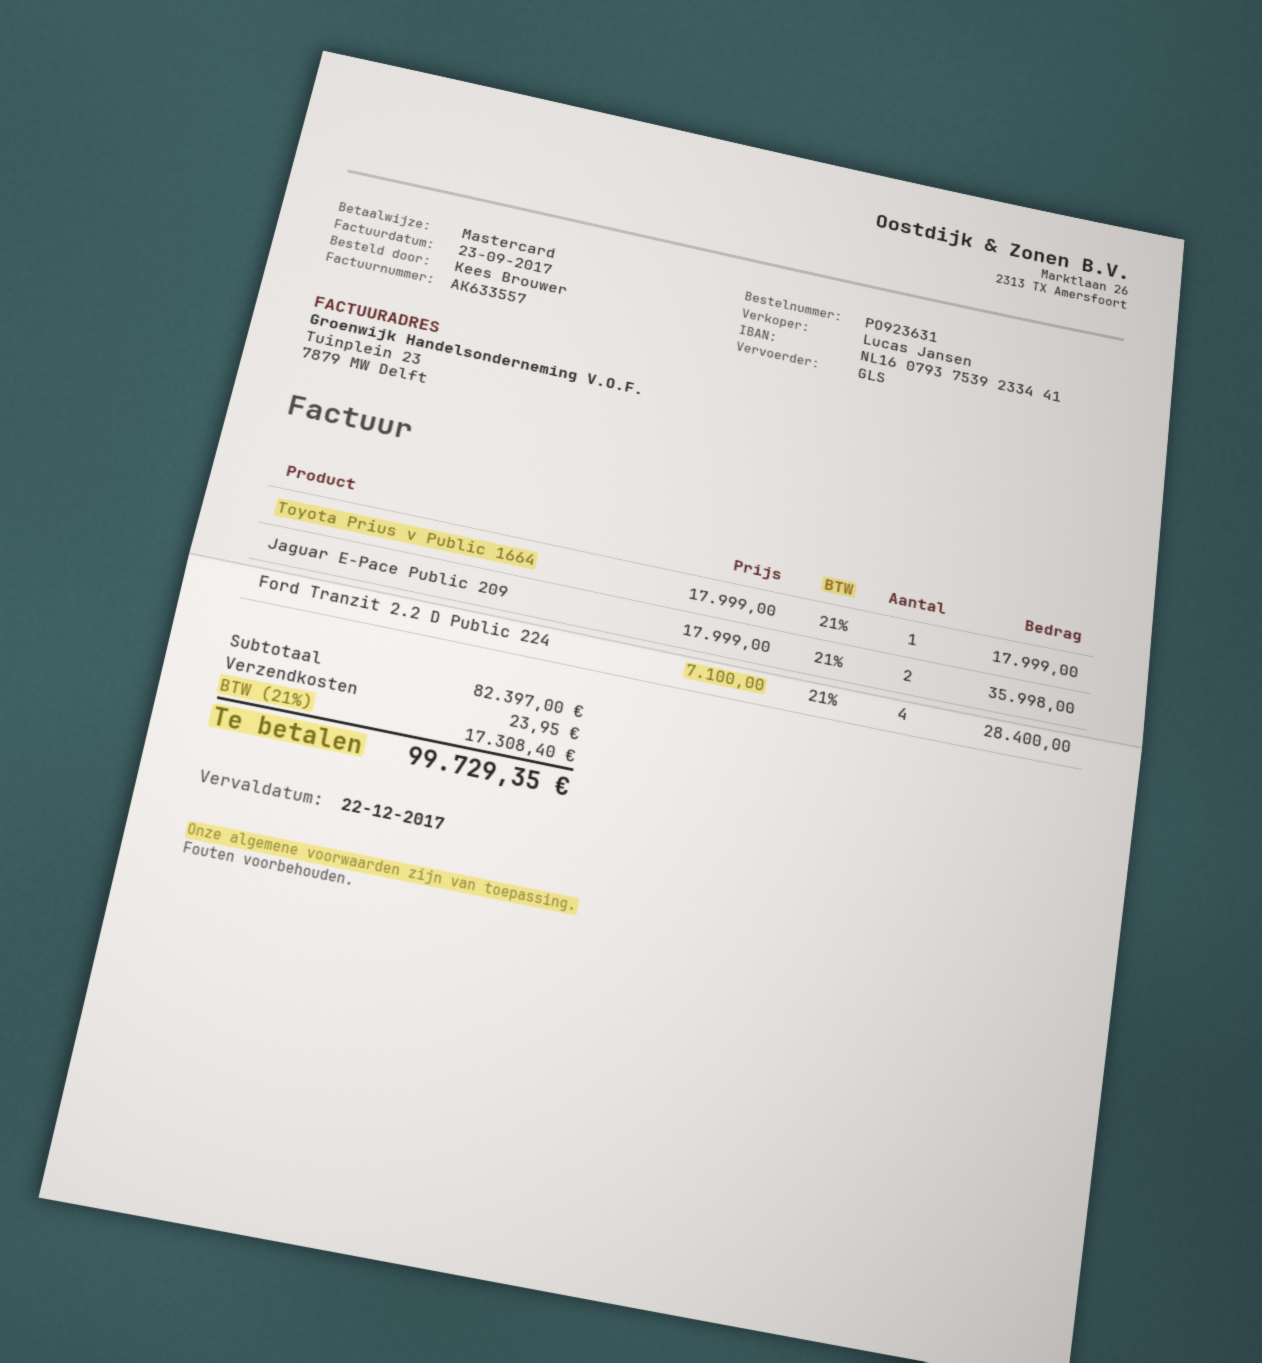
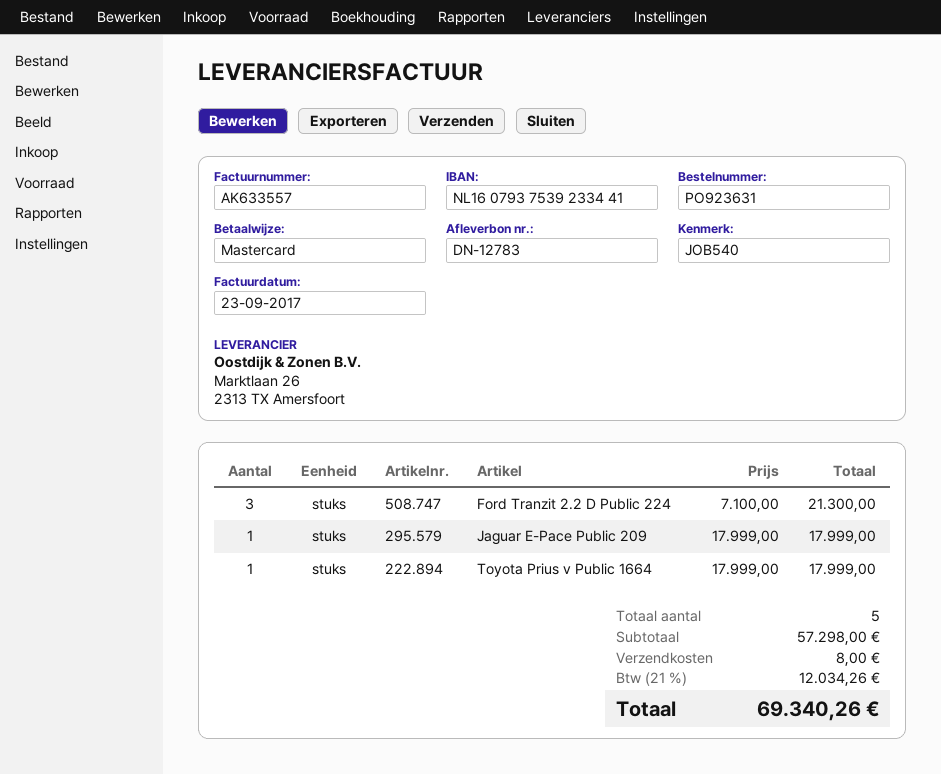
Jaguar E-Pace Public 209: 2 x 17999.00 = 35998.00 -> 1 x 17999.00 = 17999.00
Ford Tranzit 2.2 D Public 224: 4 x 7100.00 = 28400.00 -> 3 x 7100.00 = 21300.00
subtotal: 82397.00 -> 57298.00
shipping: 23.95 -> 8.00
tax: 21% = 17308.40 -> 21% = 12034.26
total: 99729.35 -> 69340.26

